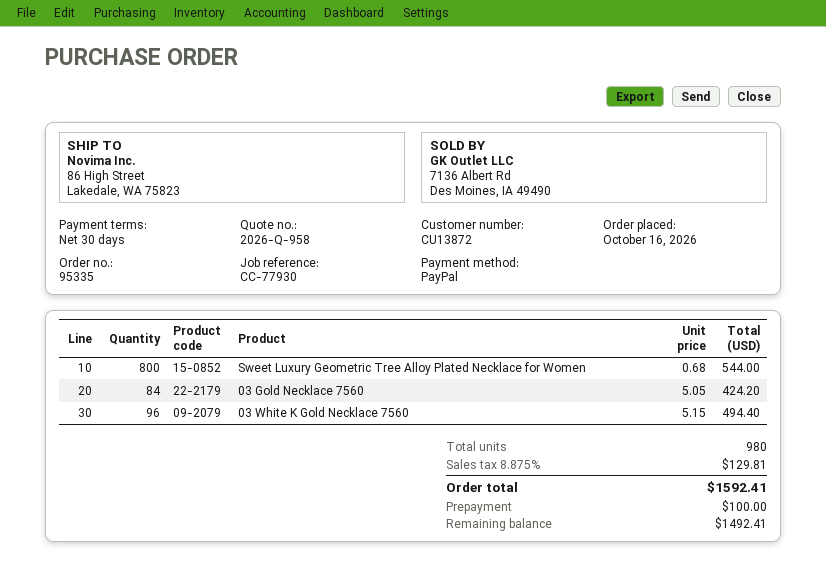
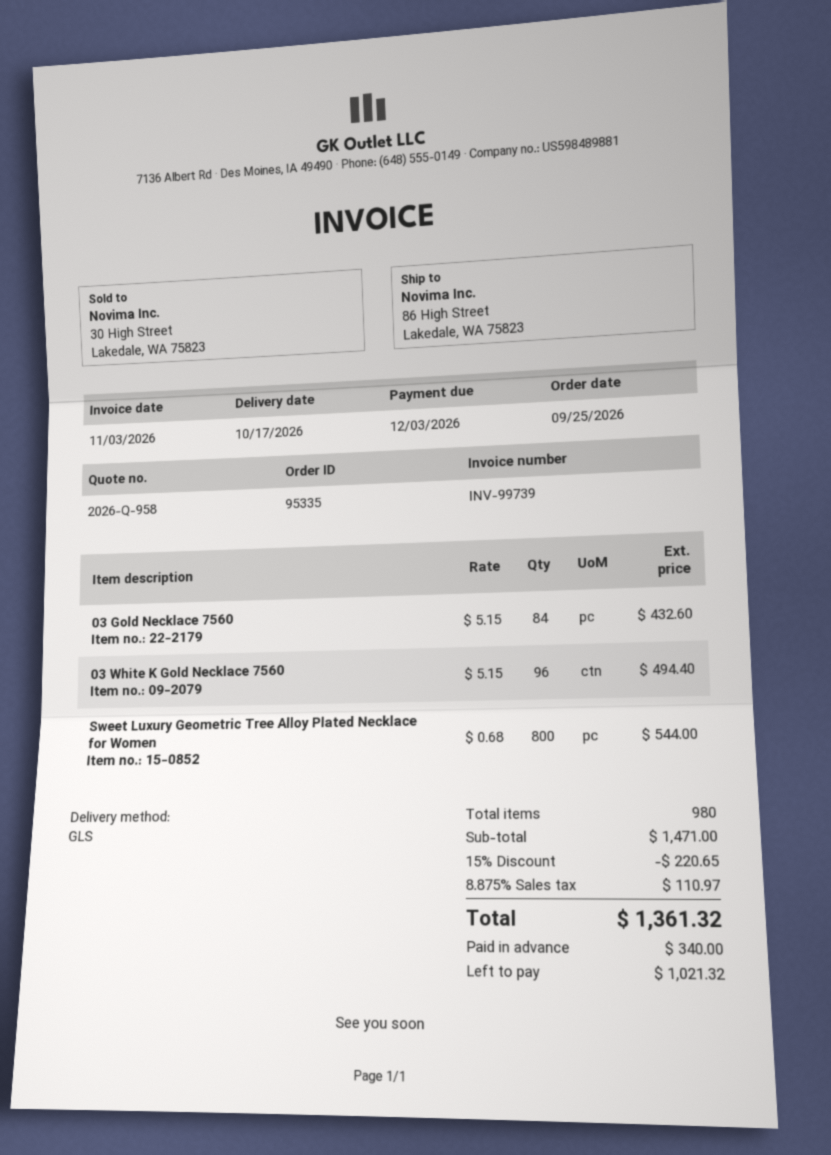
order date: 2026-10-16 -> 2026-09-25
03 Gold Necklace 7560: 84 x 5.05 = 424.20 -> 84 x 5.15 = 432.60
discount: none -> 15% = 220.65
tax: 8.875% = 129.81 -> 8.875% = 110.97
total: 1592.41 -> 1361.32
deposit: 100.00 -> 340.00
balance: 1492.41 -> 1021.32

